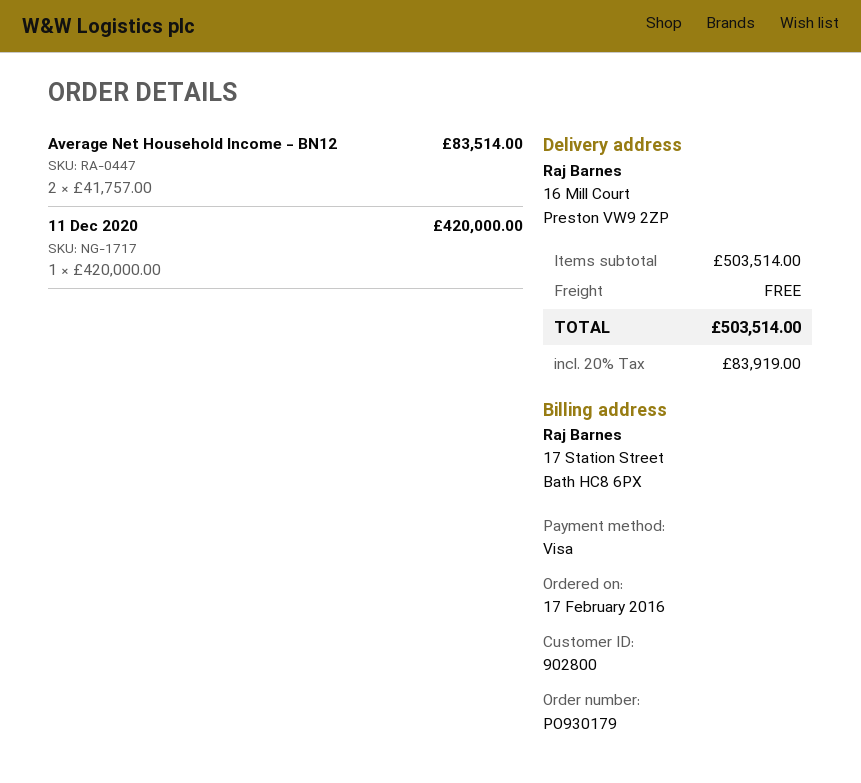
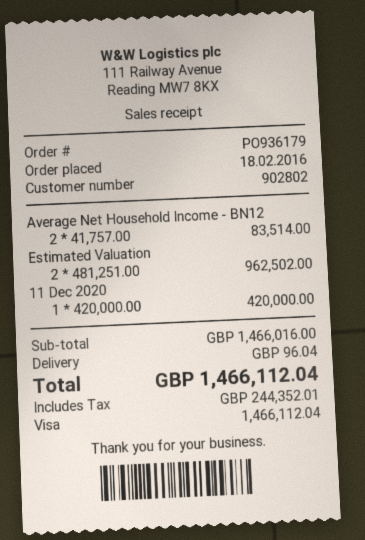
order number: PO930179 -> PO936179
order date: 2016-02-17 -> 2016-02-18
customer number: 902800 -> 902802
Estimated Valuation: none -> 2 x 481251.00 = 962502.00
subtotal: 503514.00 -> 1466016.00
shipping: 0.00 -> 96.04
tax: 83919.00 -> 244352.01
total: 503514.00 -> 1466112.04

